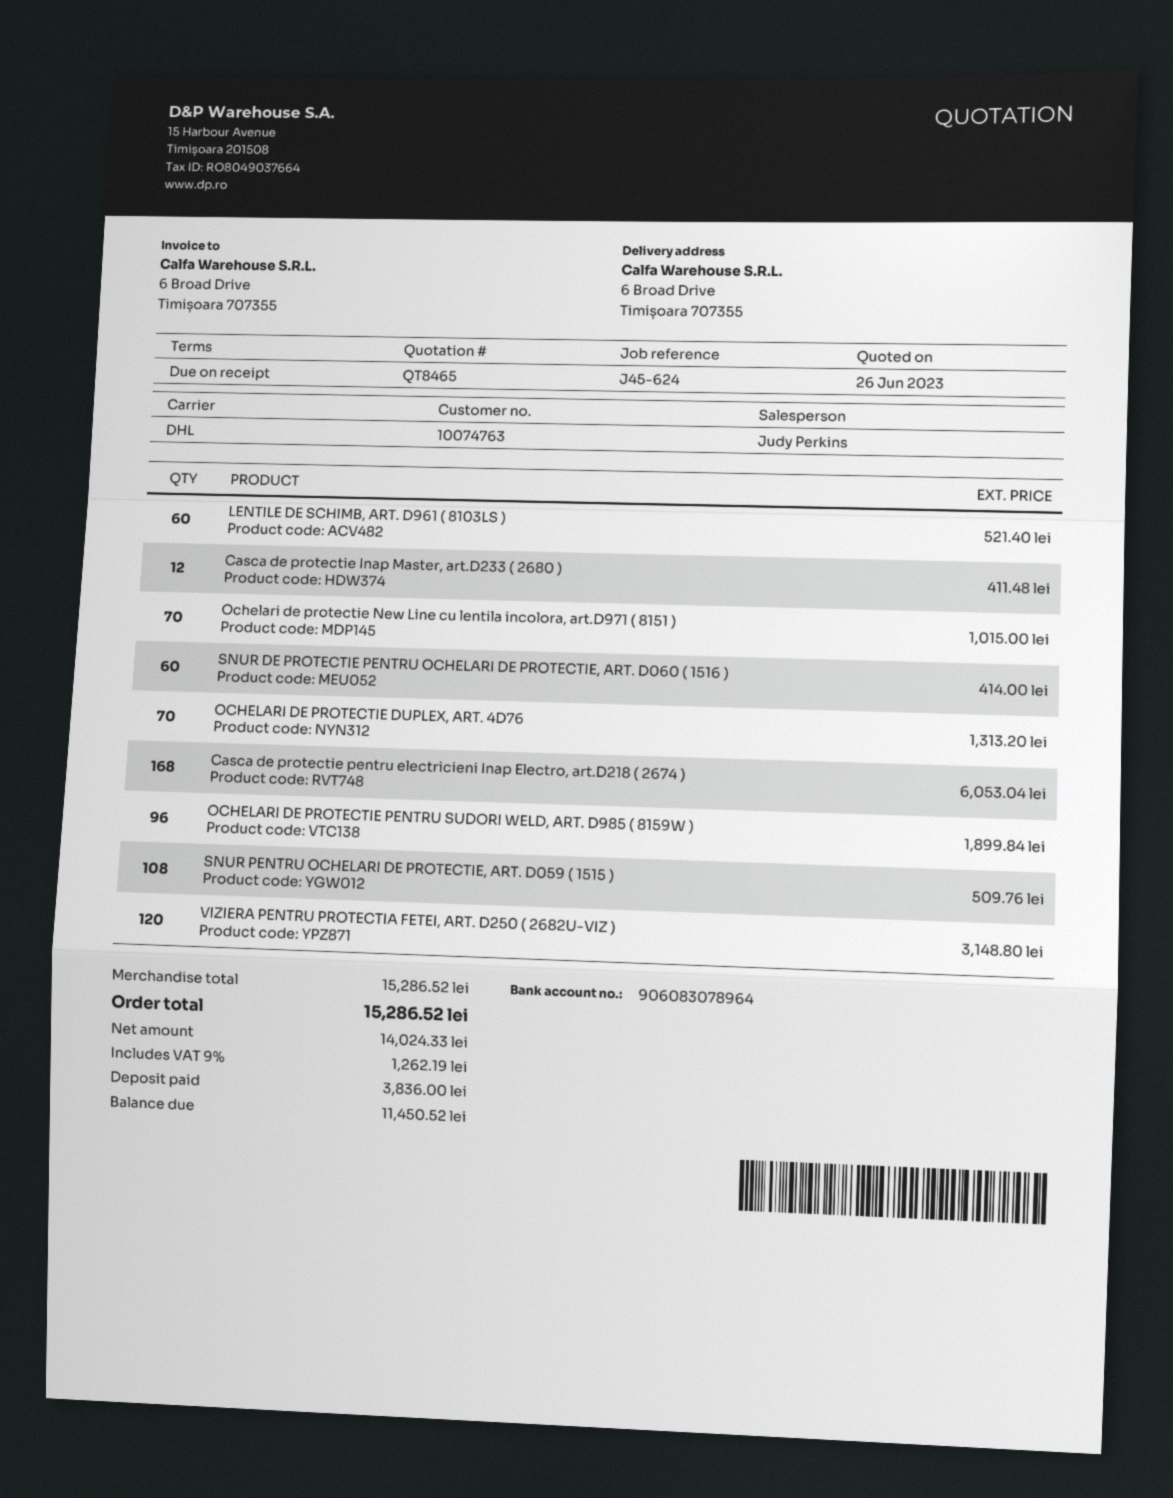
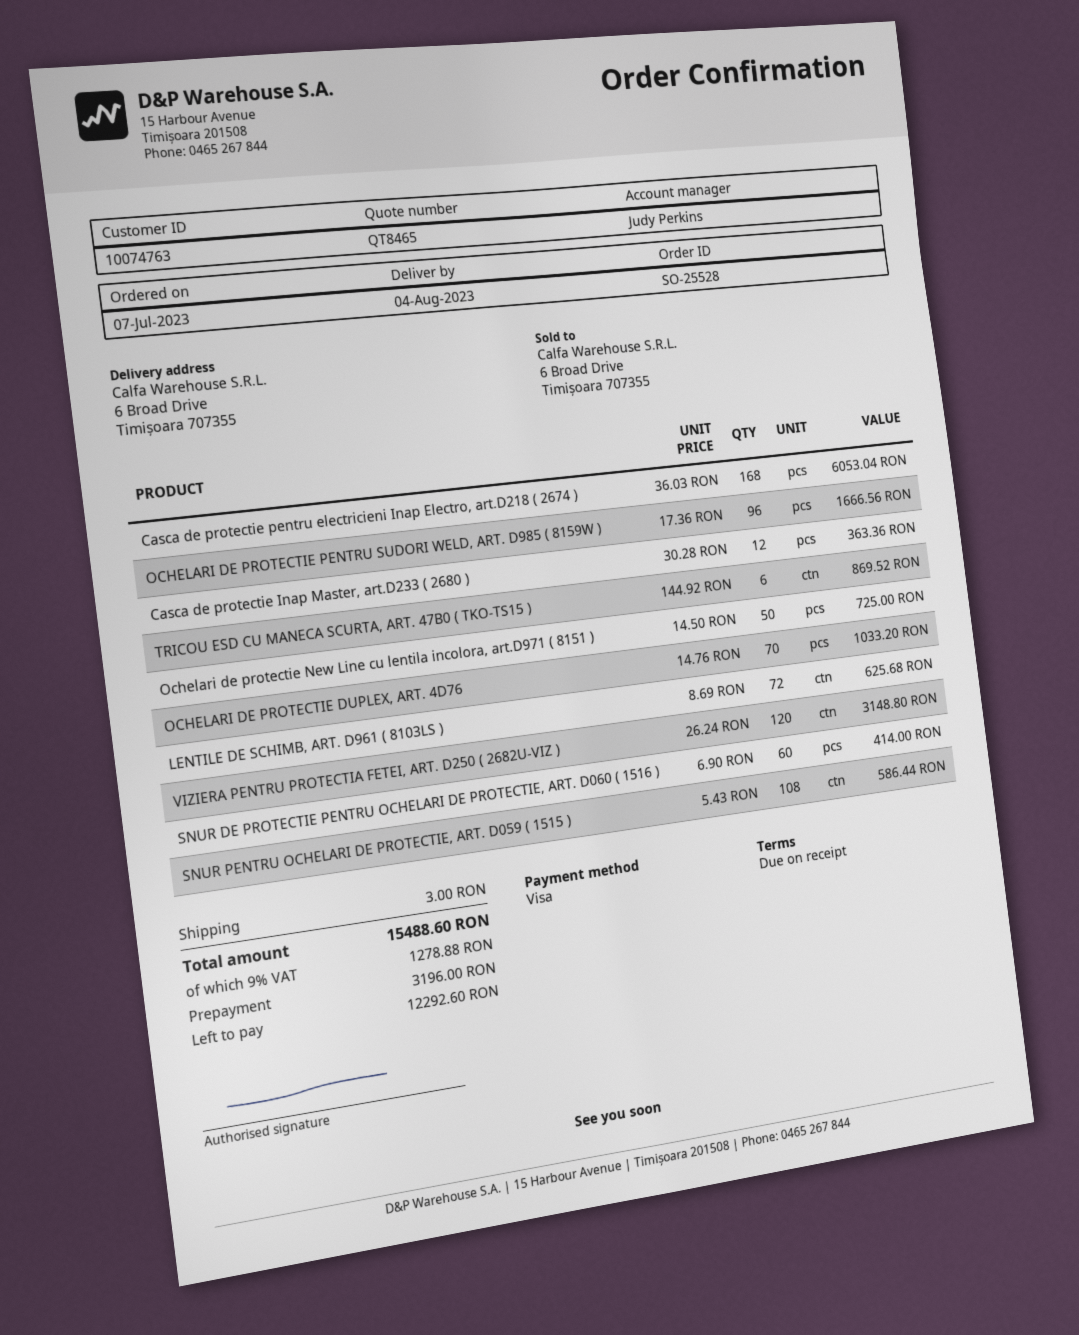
LENTILE DE SCHIMB, ART. D961 ( 8103LS ): 60 for 521.40 -> 72 for 625.68
Casca de protectie Inap Master, art.D233 ( 2680 ): 12 for 411.48 -> 12 for 363.36
Ochelari de protectie New Line cu lentila incolora, art.D971 ( 8151 ): 70 for 1015.00 -> 50 for 725.00
OCHELARI DE PROTECTIE DUPLEX, ART. 4D76: 70 for 1313.20 -> 70 for 1033.20
OCHELARI DE PROTECTIE PENTRU SUDORI WELD, ART. D985 ( 8159W ): 96 for 1899.84 -> 96 for 1666.56
SNUR PENTRU OCHELARI DE PROTECTIE, ART. D059 ( 1515 ): 108 for 509.76 -> 108 for 586.44
TRICOU ESD CU MANECA SCURTA, ART. 47B0 ( TKO-TS15 ): none -> 6 for 869.52
shipping: none -> 3.00
tax: 9% = 1262.19 -> 9% = 1278.88
total: 15286.52 -> 15488.60
deposit: 3836.00 -> 3196.00
balance: 11450.52 -> 12292.60

